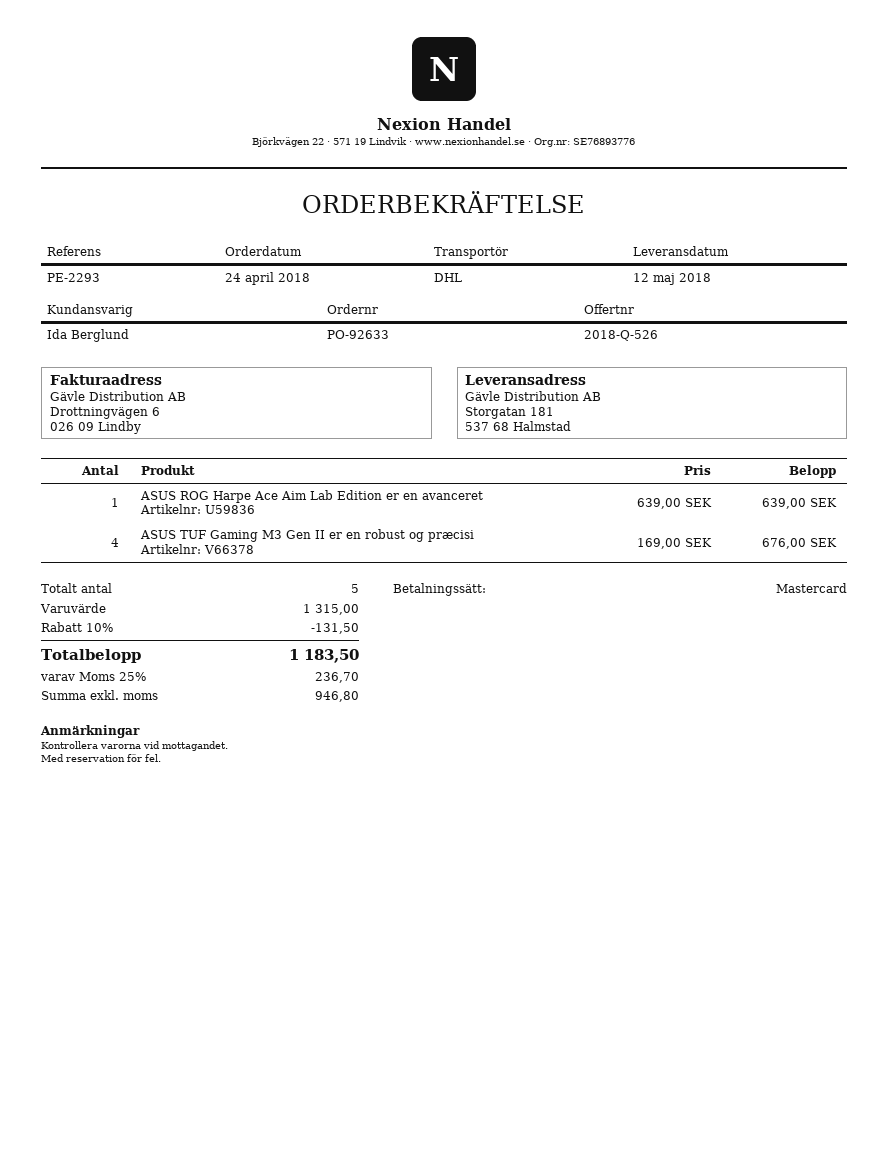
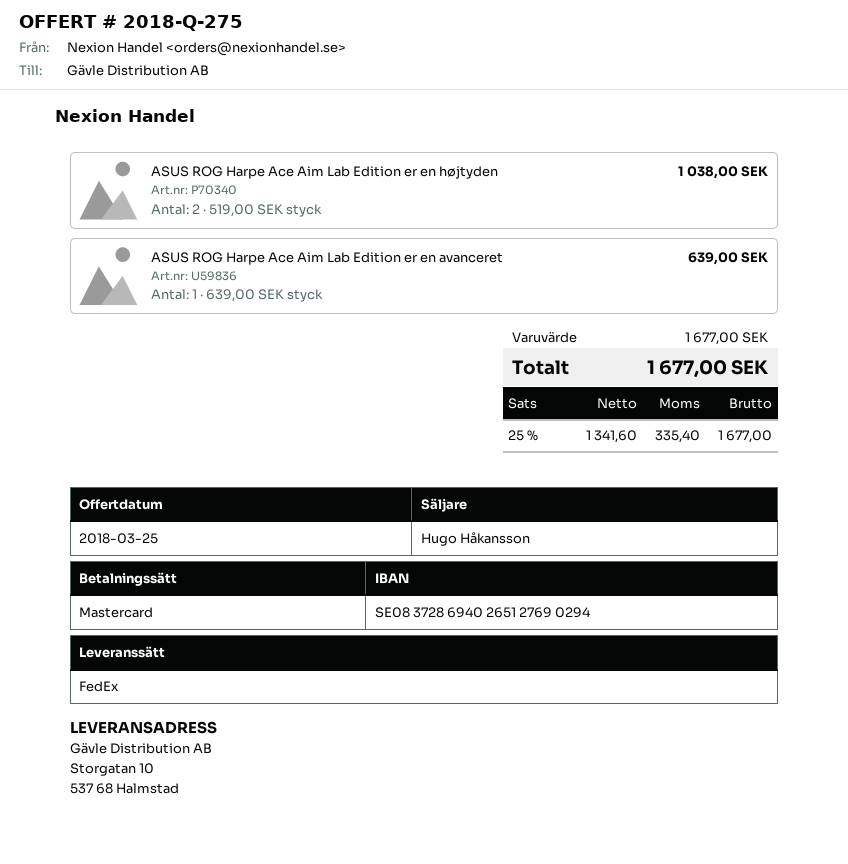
quote number: 2018-Q-526 -> 2018-Q-275
sales rep: Ida Berglund -> Hugo Håkansson
shipping method: DHL -> FedEx
ship to: Storgatan 181, 537 68 Halmstad -> Storgatan 10, 537 68 Halmstad
ASUS TUF Gaming M3 Gen II er en robust og præcisi: 4 x 169.00 = 676.00 -> none
ASUS ROG Harpe Ace Aim Lab Edition er en højtyden: none -> 2 x 519.00 = 1038.00
subtotal: 1315.00 -> 1677.00
discount: 10% = 131.50 -> none
net: 946.80 -> 1341.60
tax: 25% = 236.70 -> 25% = 335.40
total: 1183.50 -> 1677.00

